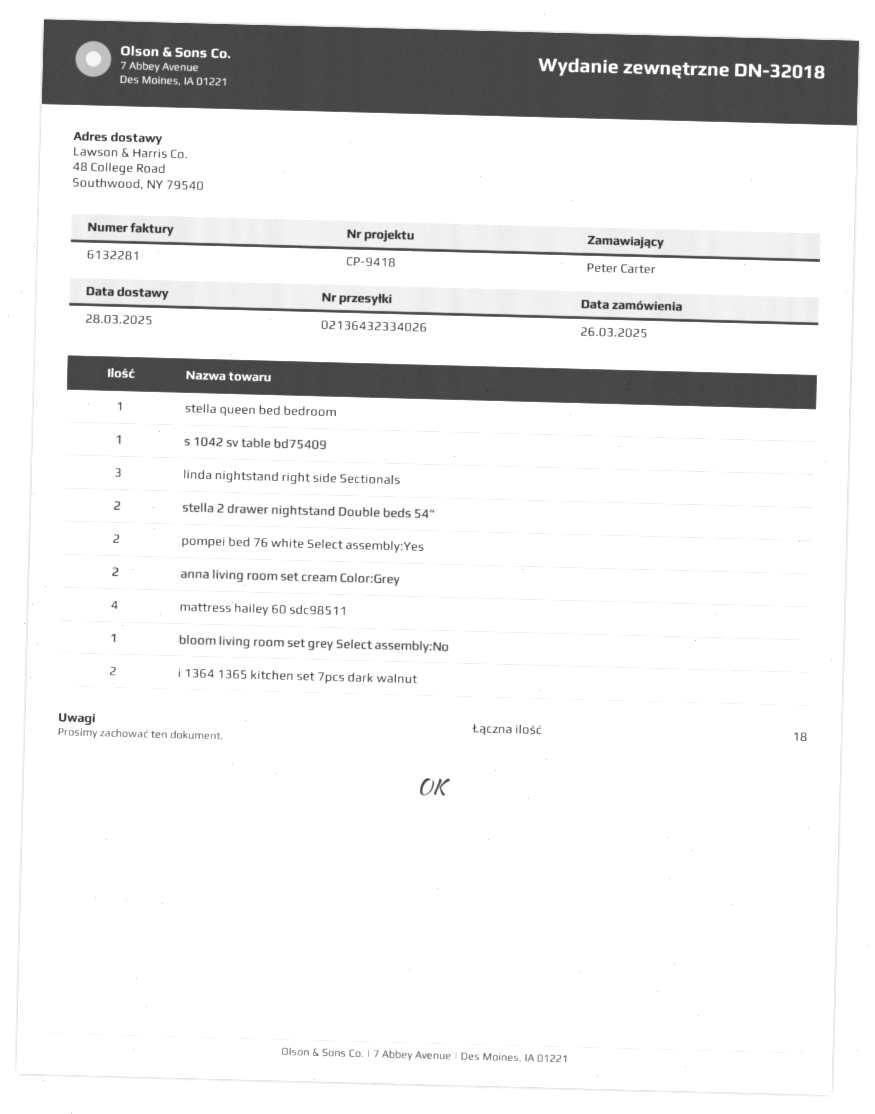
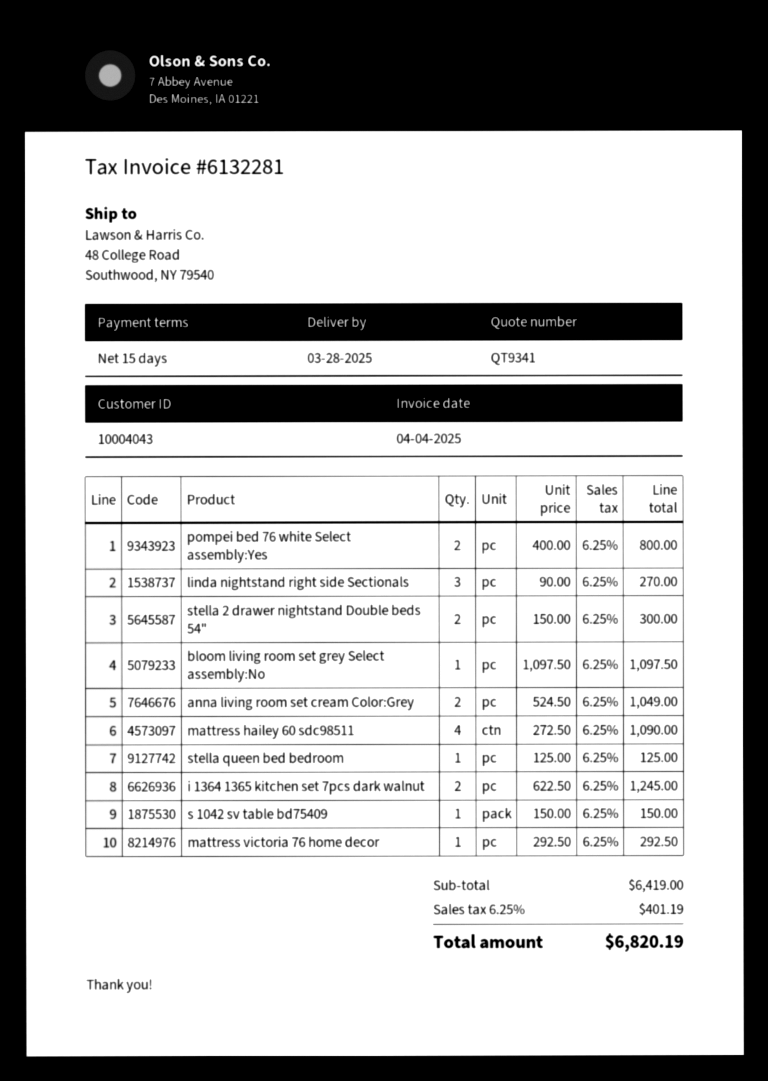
mattress victoria 76 home decor: none -> 1

